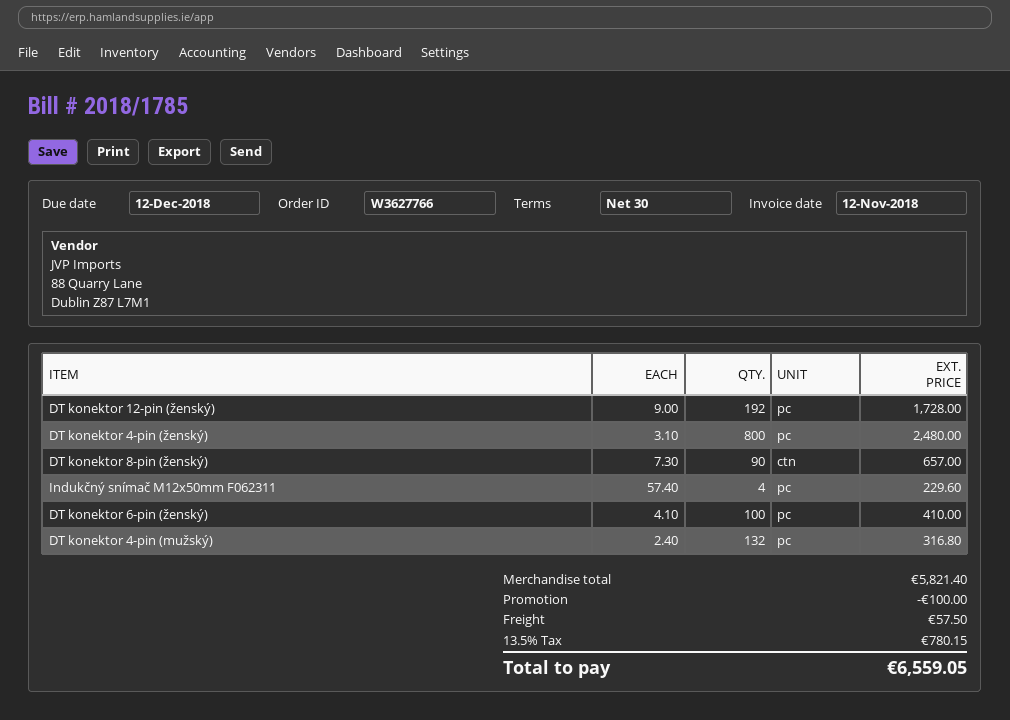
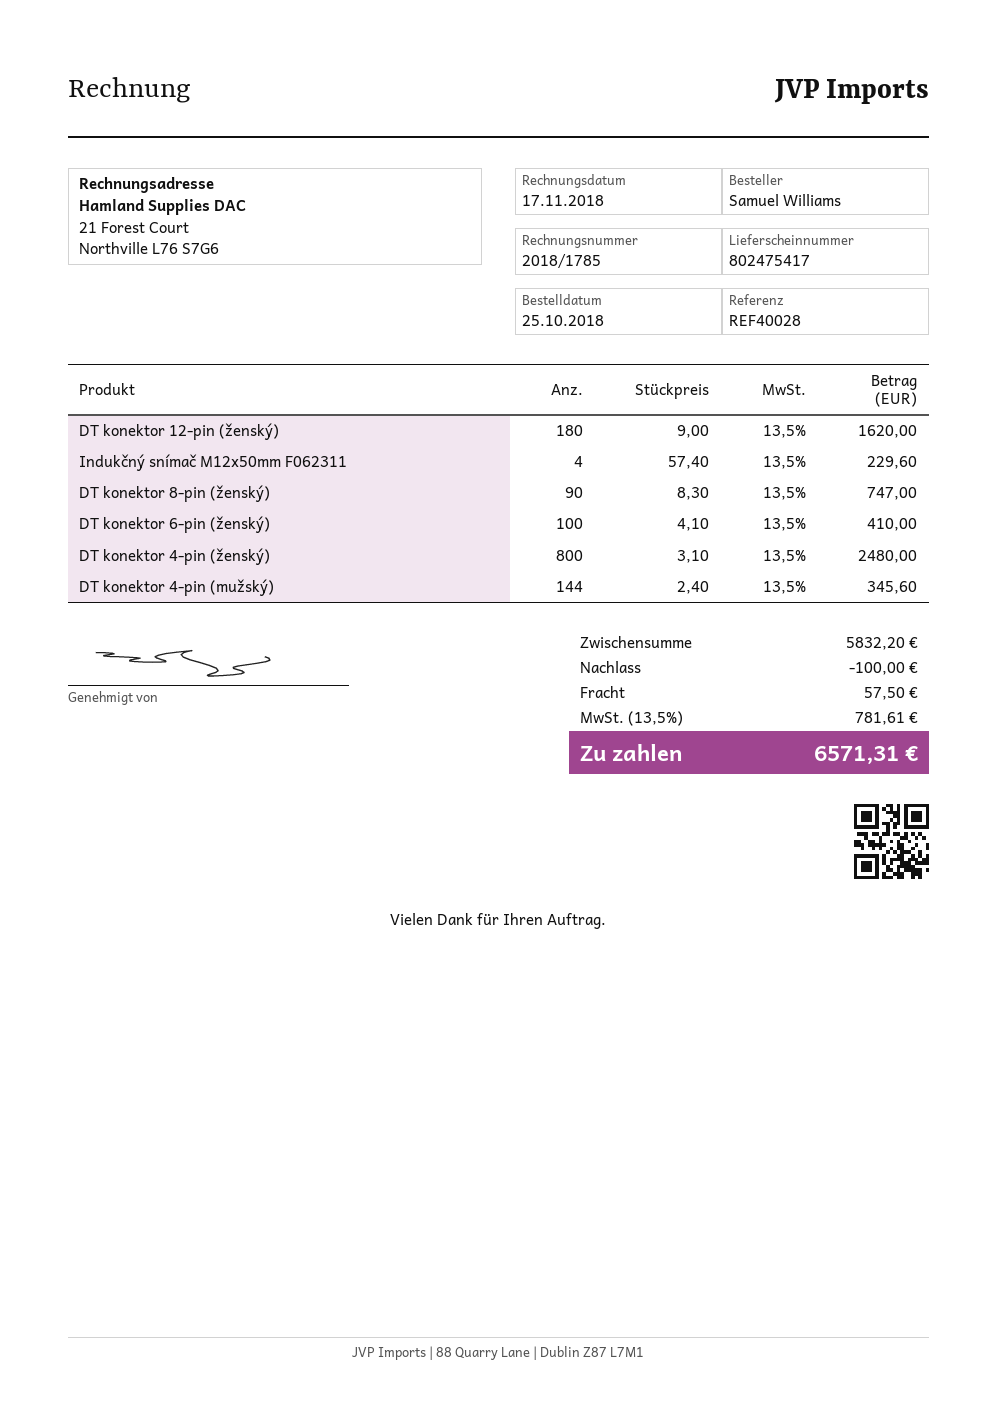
invoice date: 2018-11-12 -> 2018-11-17
DT konektor 12-pin (ženský): 192 x 9.00 = 1728.00 -> 180 x 9.00 = 1620.00
DT konektor 8-pin (ženský): 90 x 7.30 = 657.00 -> 90 x 8.30 = 747.00
DT konektor 4-pin (mužský): 132 x 2.40 = 316.80 -> 144 x 2.40 = 345.60
subtotal: 5821.40 -> 5832.20
tax: 13.5% = 780.15 -> 13.5% = 781.61
total: 6559.05 -> 6571.31

